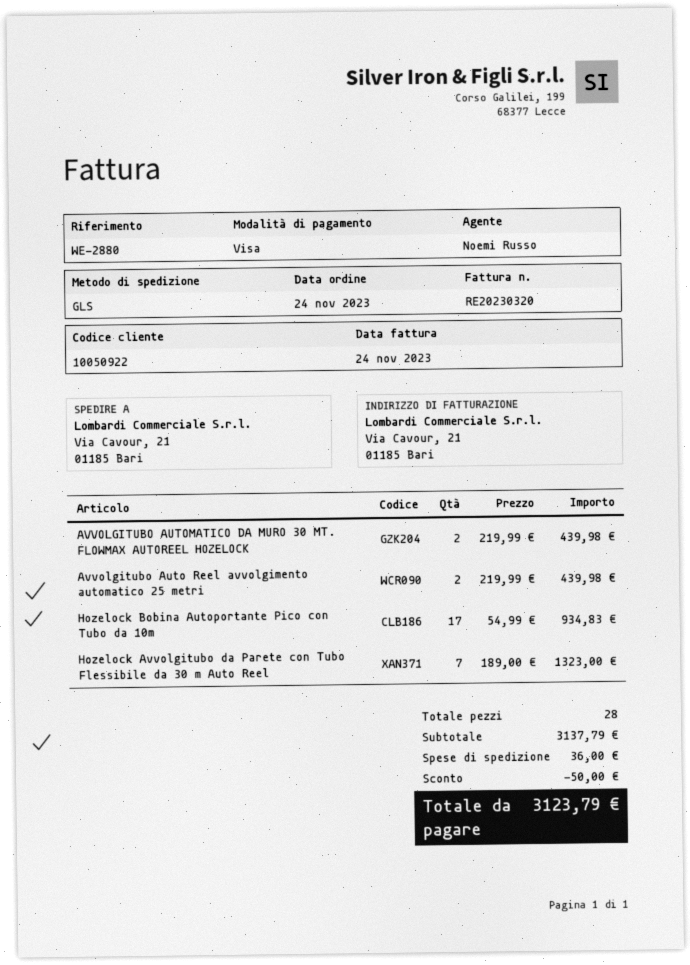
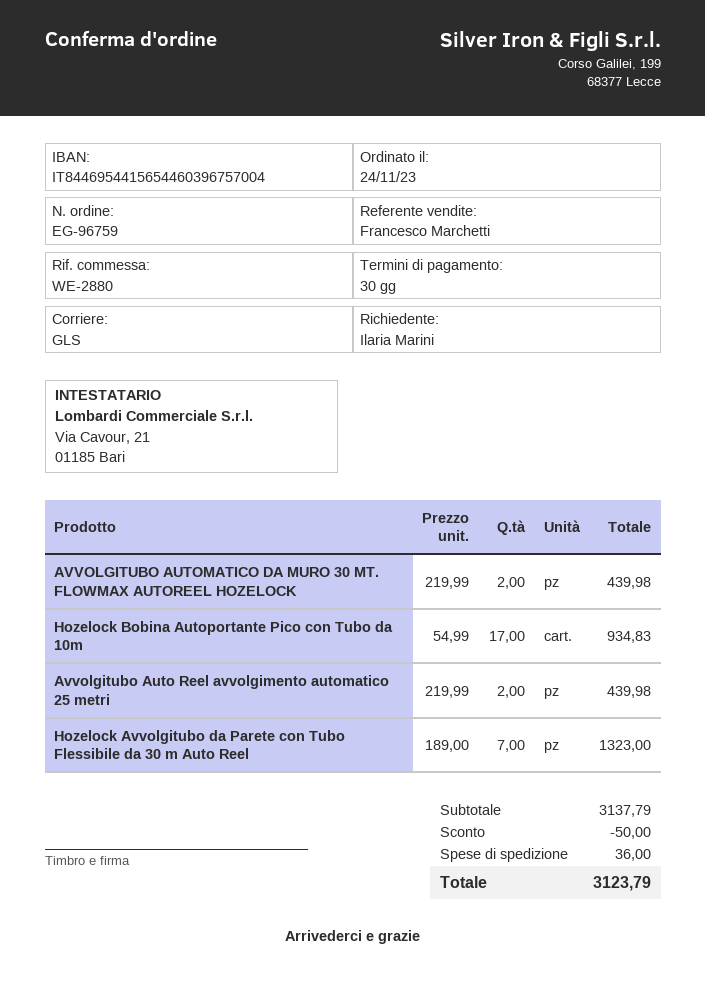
sales rep: Noemi Russo -> Francesco Marchetti

